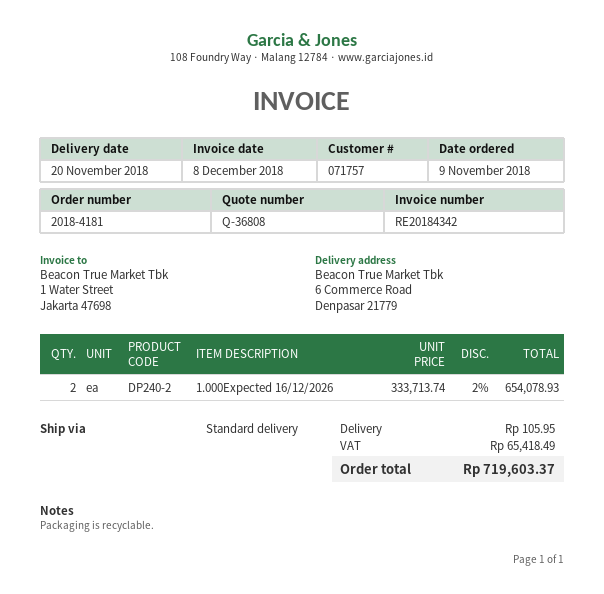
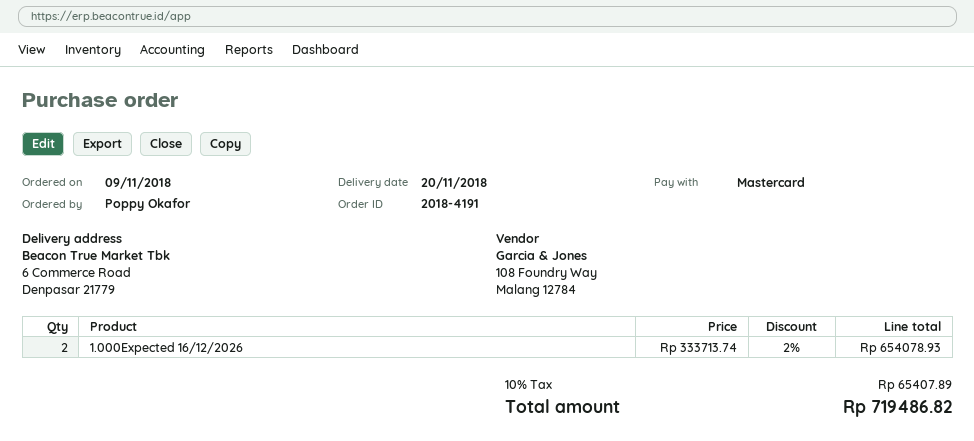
order number: 2018-4181 -> 2018-4191
shipping: 105.95 -> none
tax: 65418.49 -> 65407.89
total: 719603.37 -> 719486.82

